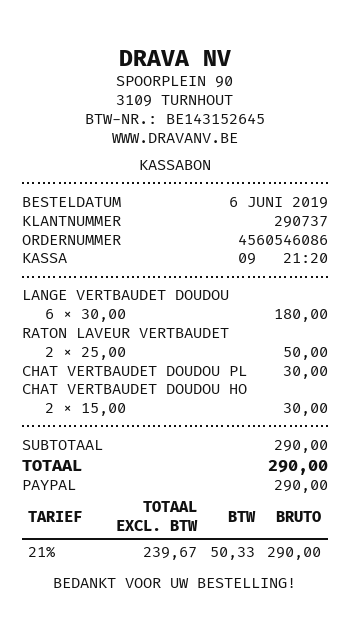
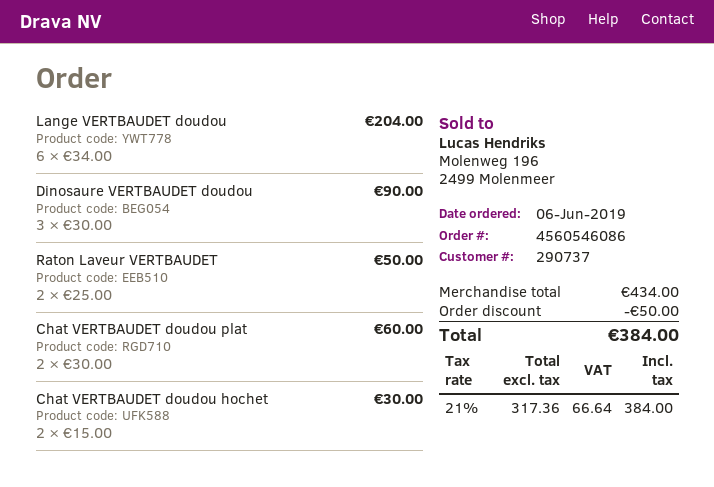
LANGE VERTBAUDET DOUDOU: 6 x 30.00 = 180.00 -> 6 x 34.00 = 204.00
CHAT VERTBAUDET DOUDOU PL: 1 x 30.00 = 30.00 -> 2 x 30.00 = 60.00
Dinosaure VERTBAUDET doudou: none -> 3 x 30.00 = 90.00
subtotal: 290.00 -> 434.00
discount: none -> 50.00
net: 239.67 -> 317.36
tax: 21% = 50.33 -> 21% = 66.64
total: 290.00 -> 384.00

